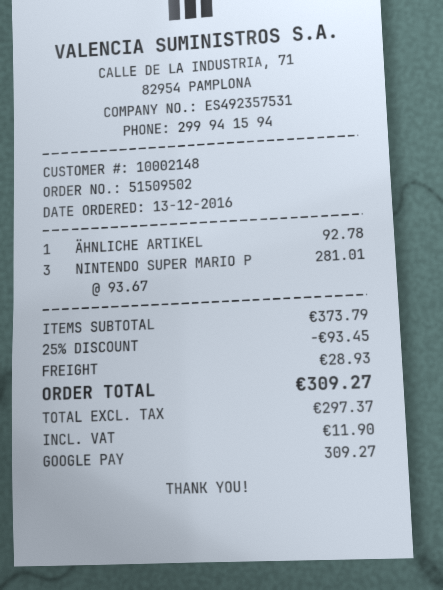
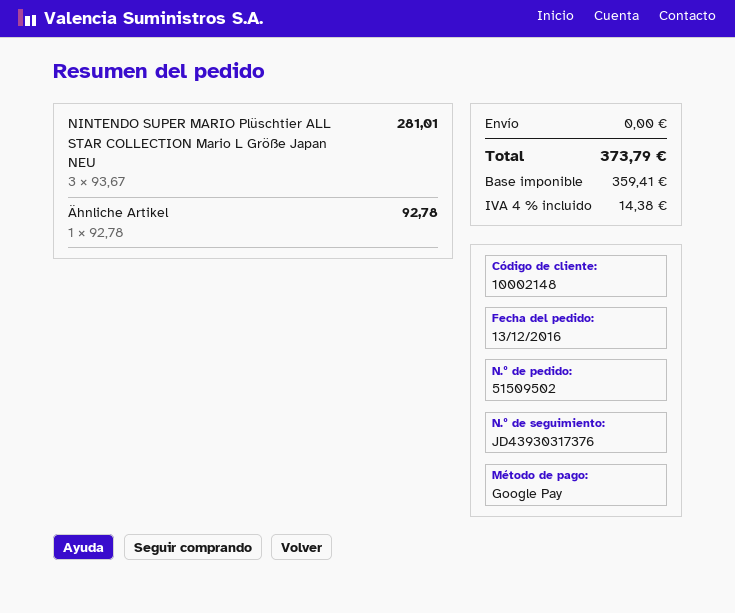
discount: 25% = 93.45 -> none
shipping: 28.93 -> 0.00
net: 297.37 -> 359.41
tax: 11.90 -> 14.38
total: 309.27 -> 373.79

